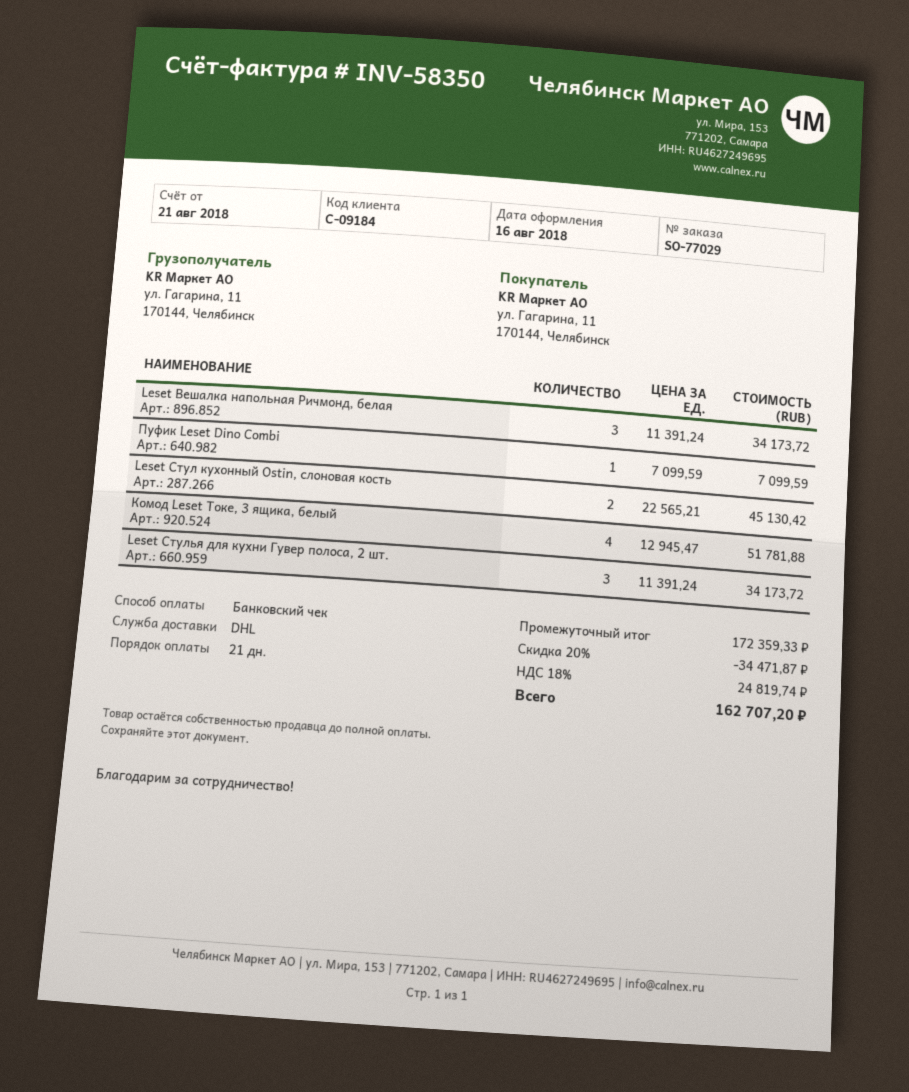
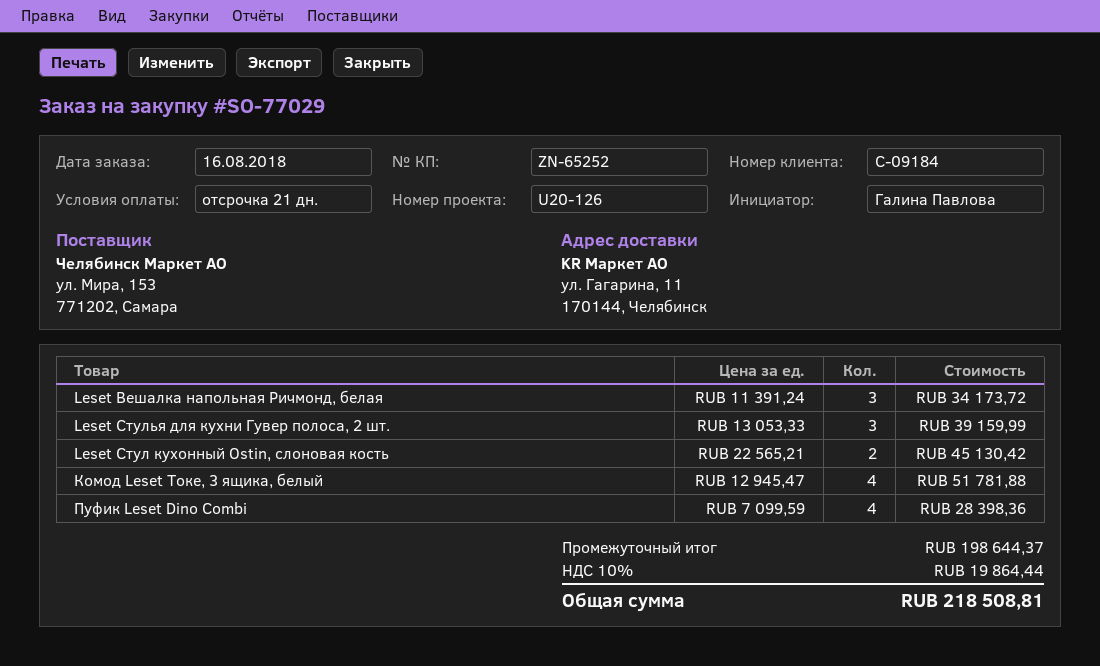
Пуфик Leset Dino Combi: 1 x 7099.59 = 7099.59 -> 4 x 7099.59 = 28398.36
Leset Стулья для кухни Гувер полоса, 2 шт.: 3 x 11391.24 = 34173.72 -> 3 x 13053.33 = 39159.99
subtotal: 172359.33 -> 198644.37
discount: 20% = 34471.87 -> none
tax: 18% = 24819.74 -> 10% = 19864.44
total: 162707.20 -> 218508.81

